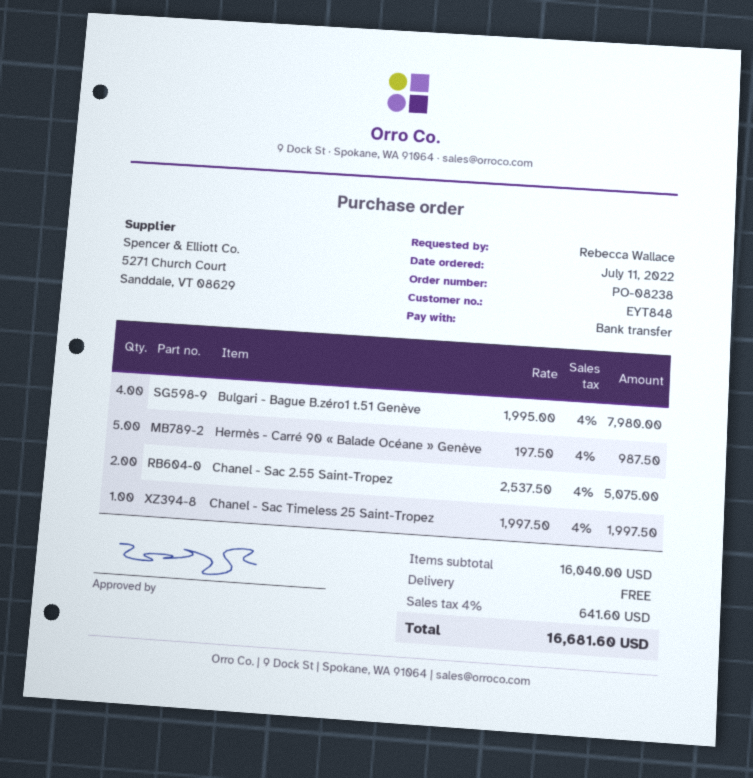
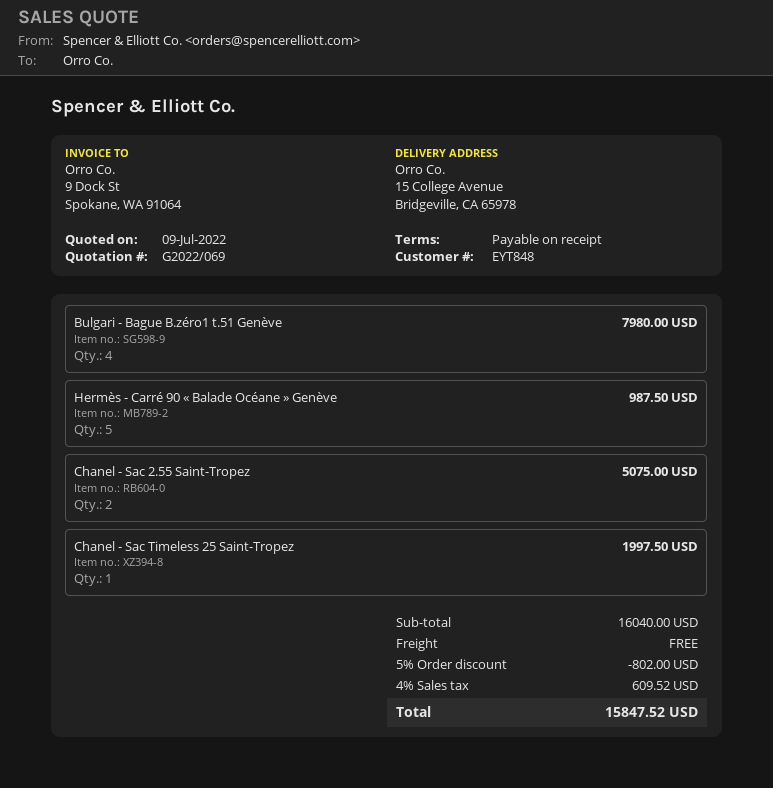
discount: none -> 5% = 802.00
tax: 4% = 641.60 -> 4% = 609.52
total: 16681.60 -> 15847.52

